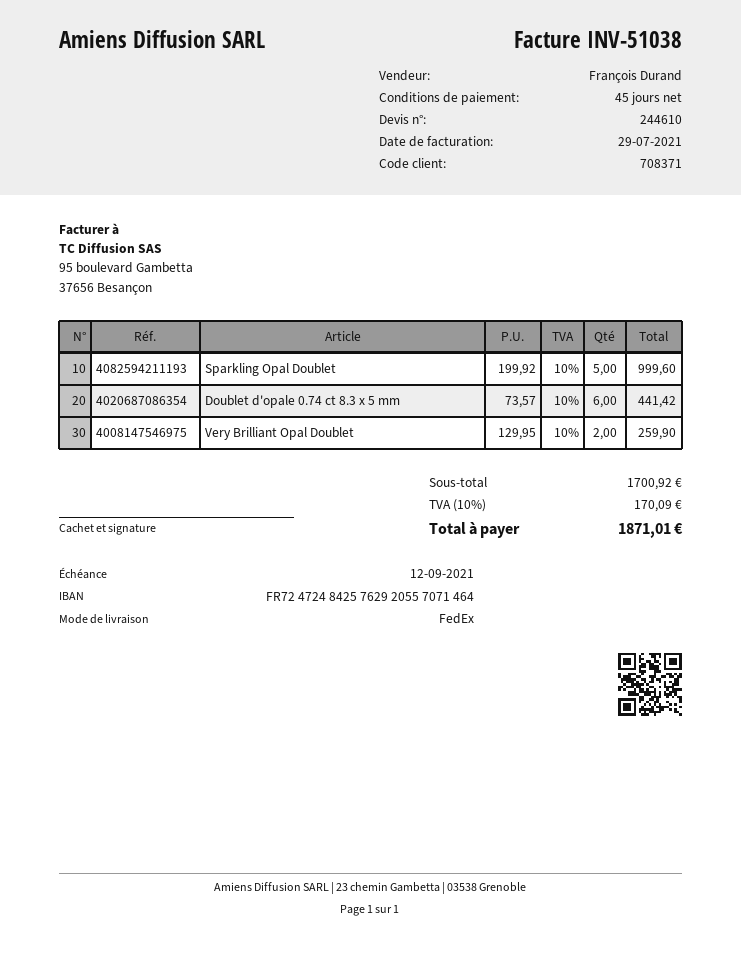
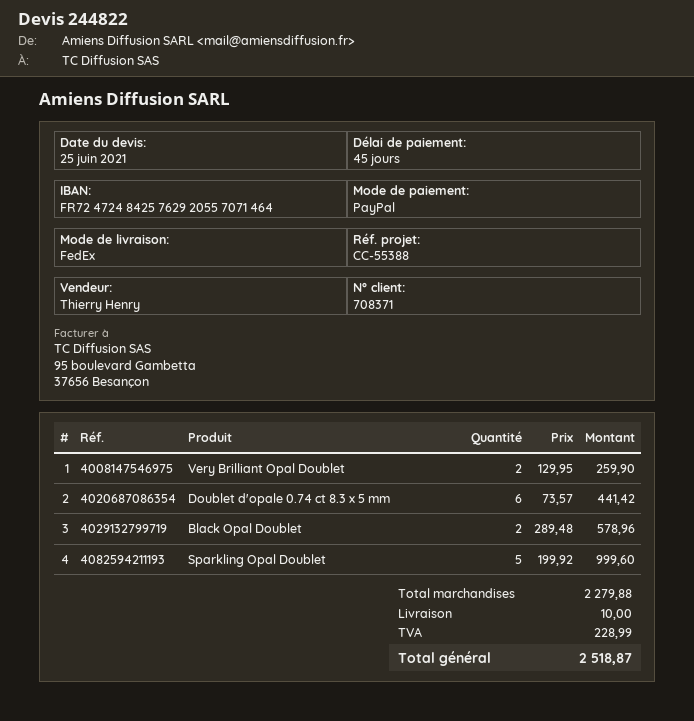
quote number: 244610 -> 244822
sales rep: François Durand -> Thierry Henry
Black Opal Doublet: none -> 2 x 289.48 = 578.96
subtotal: 1700.92 -> 2279.88
shipping: none -> 10.00
tax: 170.09 -> 228.99
total: 1871.01 -> 2518.87

